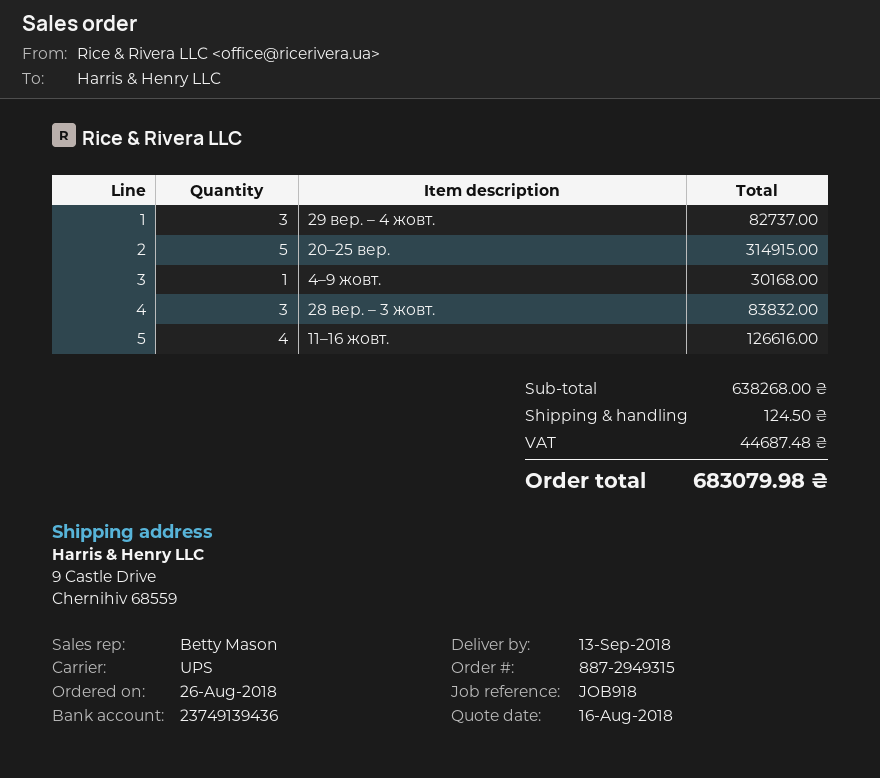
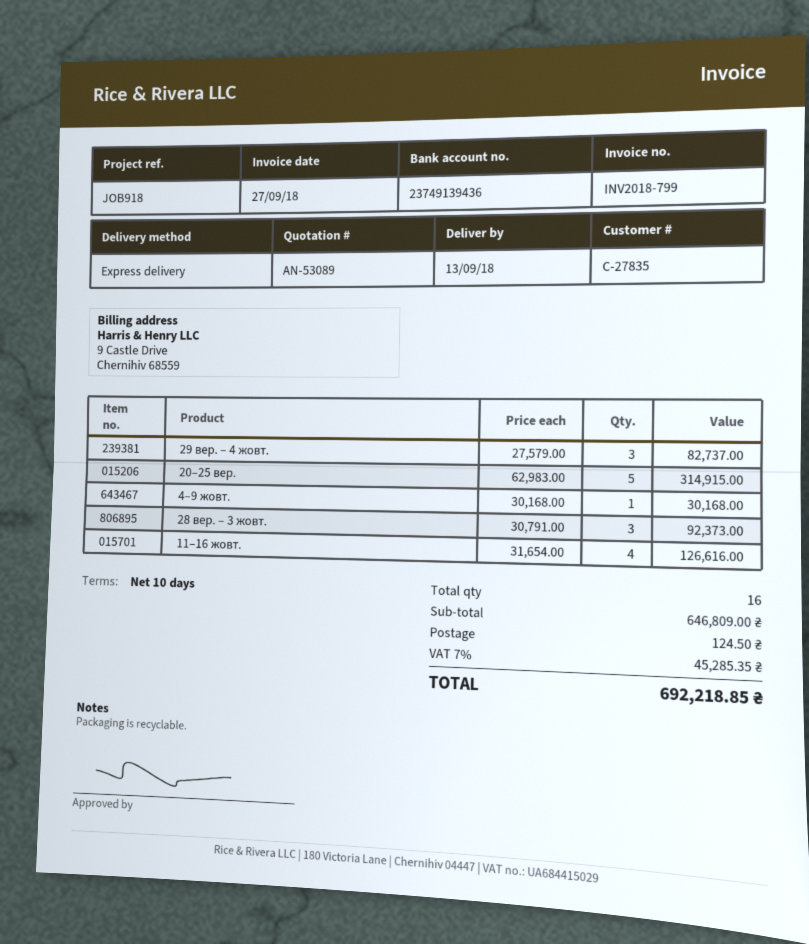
shipping method: UPS -> express
28 вер. – 3 жовт.: 3 for 83832.00 -> 3 for 92373.00
subtotal: 638268.00 -> 646809.00
tax: 44687.48 -> 45285.35
total: 683079.98 -> 692218.85

